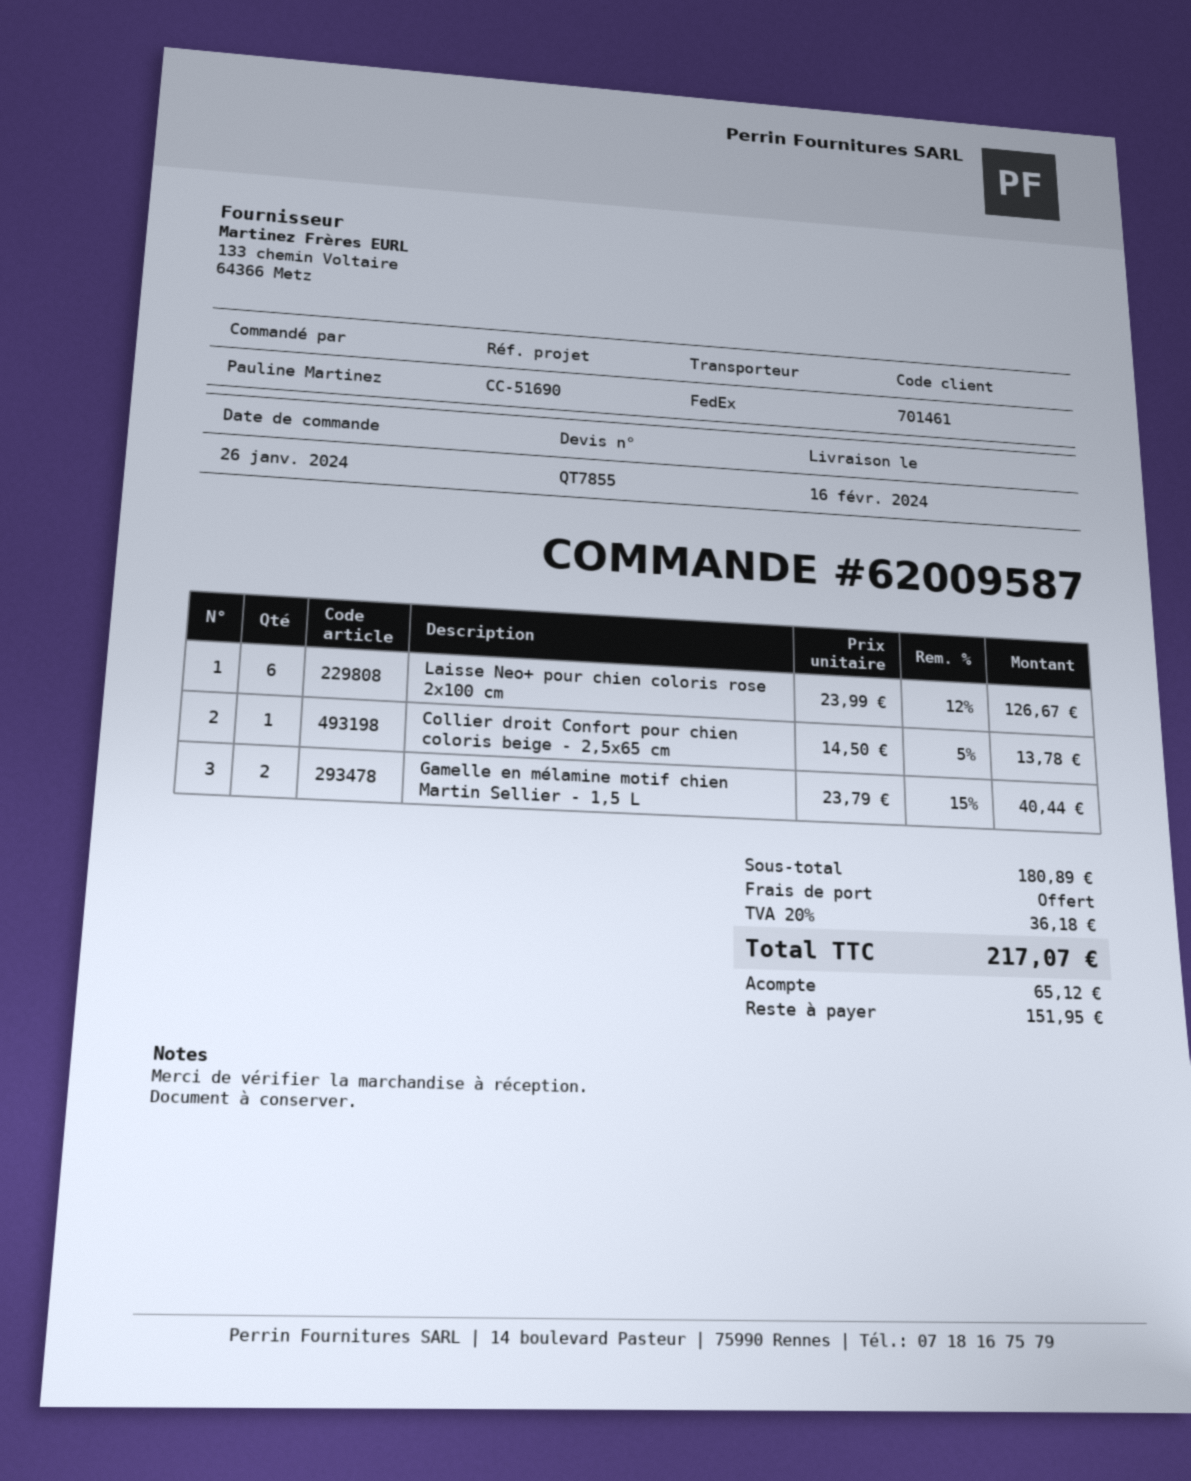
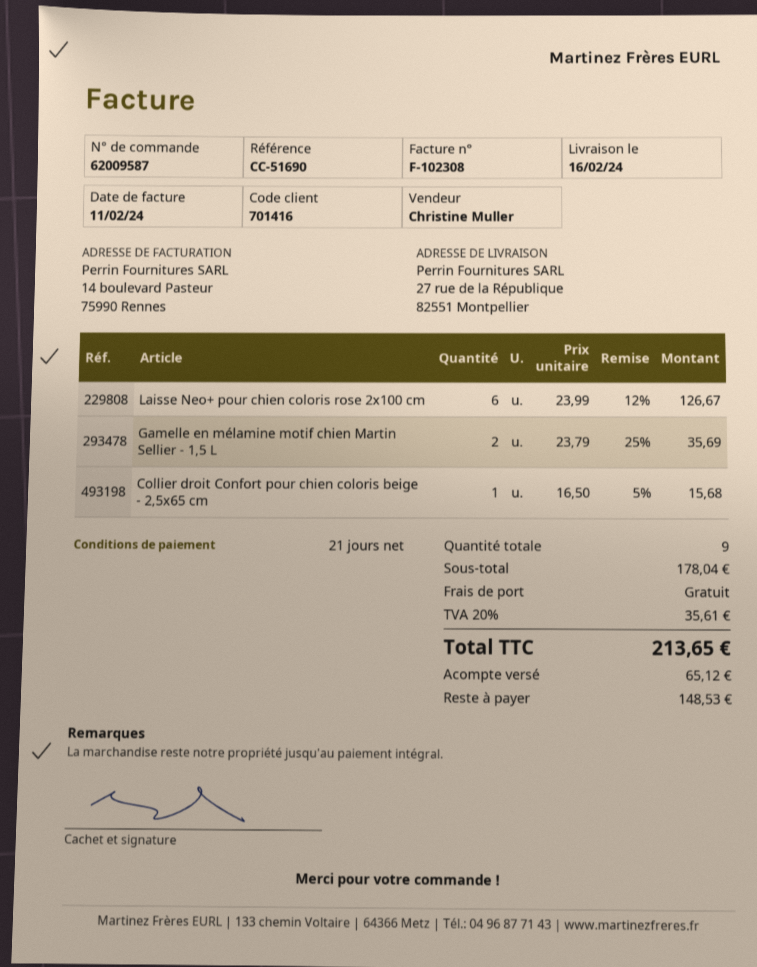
customer number: 701461 -> 701416
Collier droit Confort pour chien coloris beige - 2,5x65 cm: 1 x 14.50 - 5% = 13.78 -> 1 x 16.50 - 5% = 15.68
Gamelle en mélamine motif chien Martin Sellier - 1,5 L: 2 x 23.79 - 15% = 40.44 -> 2 x 23.79 - 25% = 35.69
subtotal: 180.89 -> 178.04
tax: 20% = 36.18 -> 20% = 35.61
total: 217.07 -> 213.65
balance: 151.95 -> 148.53

